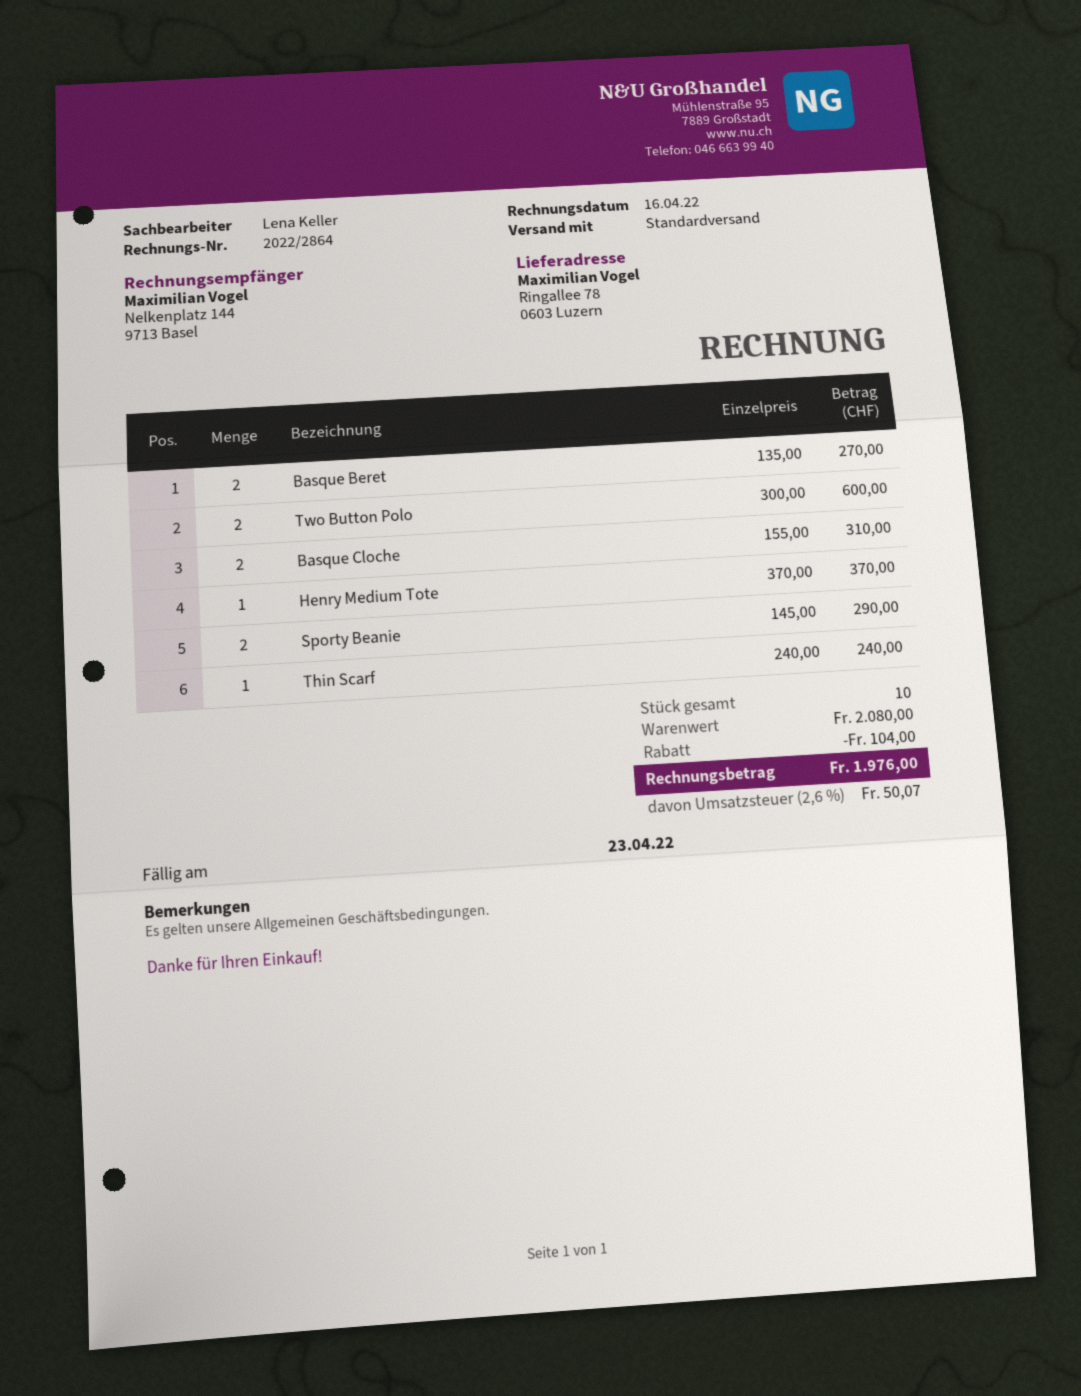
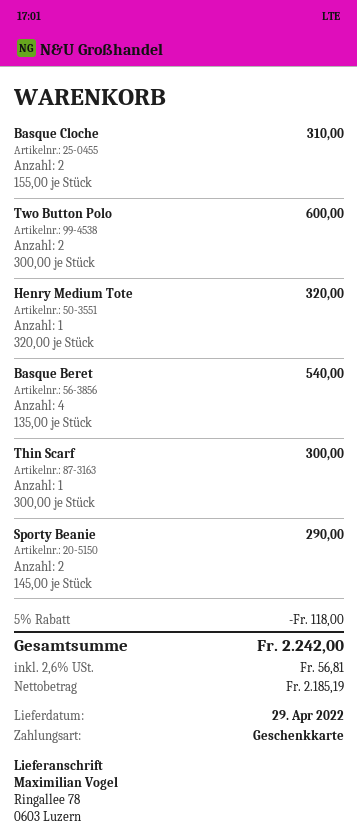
Basque Beret: 2 x 135.00 = 270.00 -> 4 x 135.00 = 540.00
Henry Medium Tote: 1 x 370.00 = 370.00 -> 1 x 320.00 = 320.00
Thin Scarf: 1 x 240.00 = 240.00 -> 1 x 300.00 = 300.00
discount: 104.00 -> 118.00
tax: 2.6% = 50.07 -> 2.6% = 56.81
total: 1976.00 -> 2242.00

